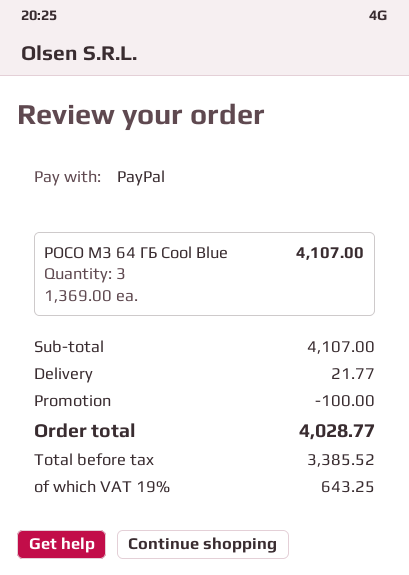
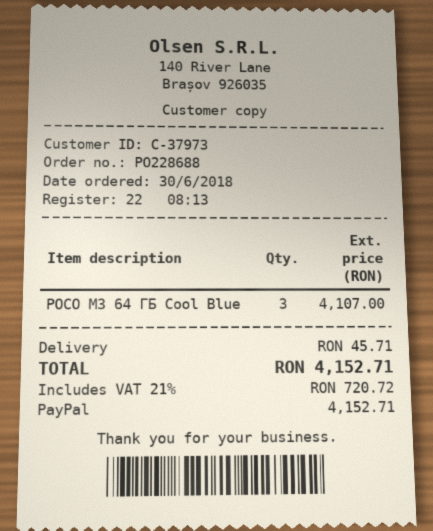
discount: 100.00 -> none
shipping: 21.77 -> 45.71
tax: 19% = 643.25 -> 21% = 720.72
total: 4028.77 -> 4152.71

